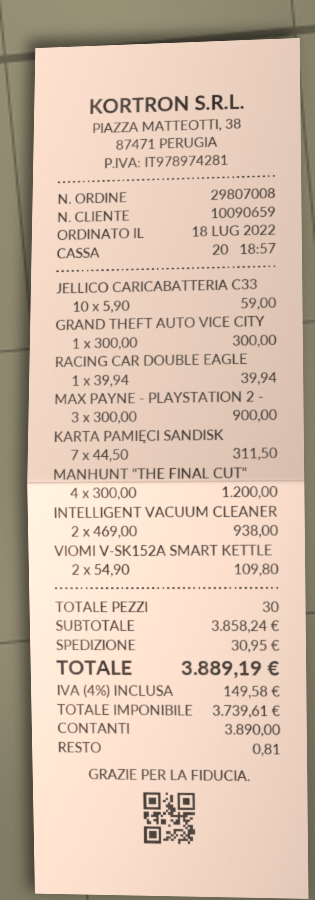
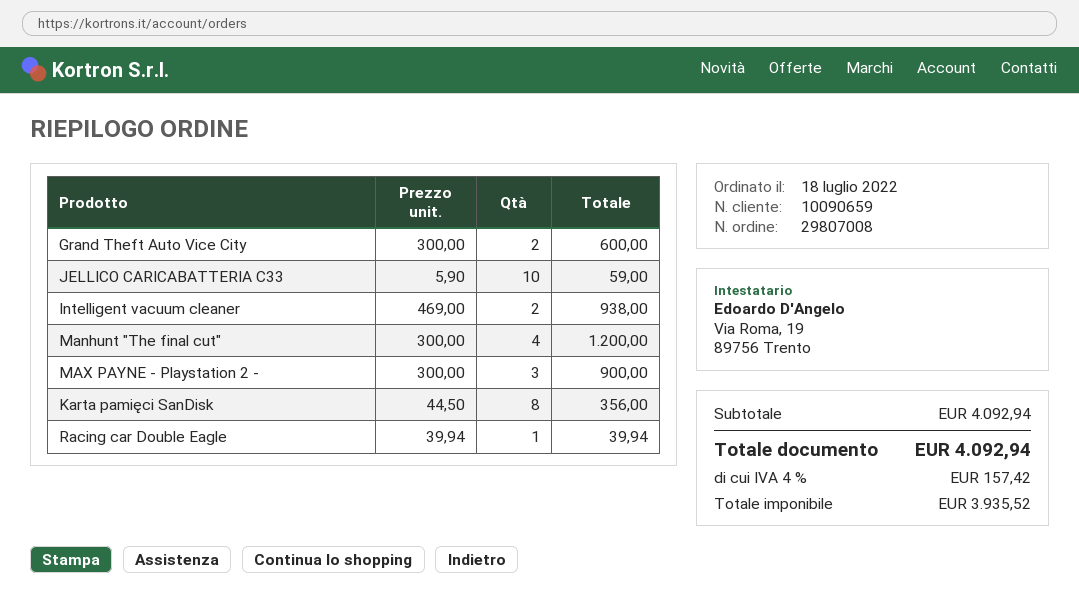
GRAND THEFT AUTO VICE CITY: 1 x 300.00 = 300.00 -> 2 x 300.00 = 600.00
KARTA PAMIĘCI SANDISK: 7 x 44.50 = 311.50 -> 8 x 44.50 = 356.00
VIOMI V-SK152A SMART KETTLE: 2 x 54.90 = 109.80 -> none
subtotal: 3858.24 -> 4092.94
shipping: 30.95 -> none
net: 3739.61 -> 3935.52
tax: 4% = 149.58 -> 4% = 157.42
total: 3889.19 -> 4092.94

